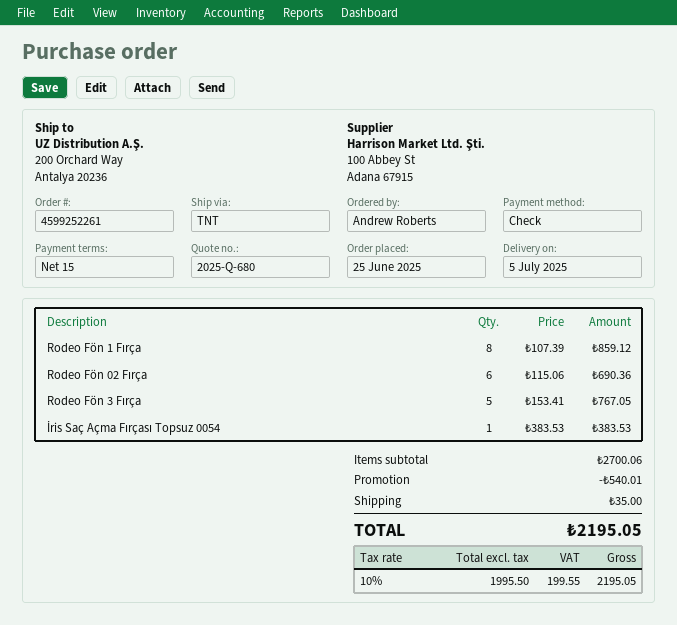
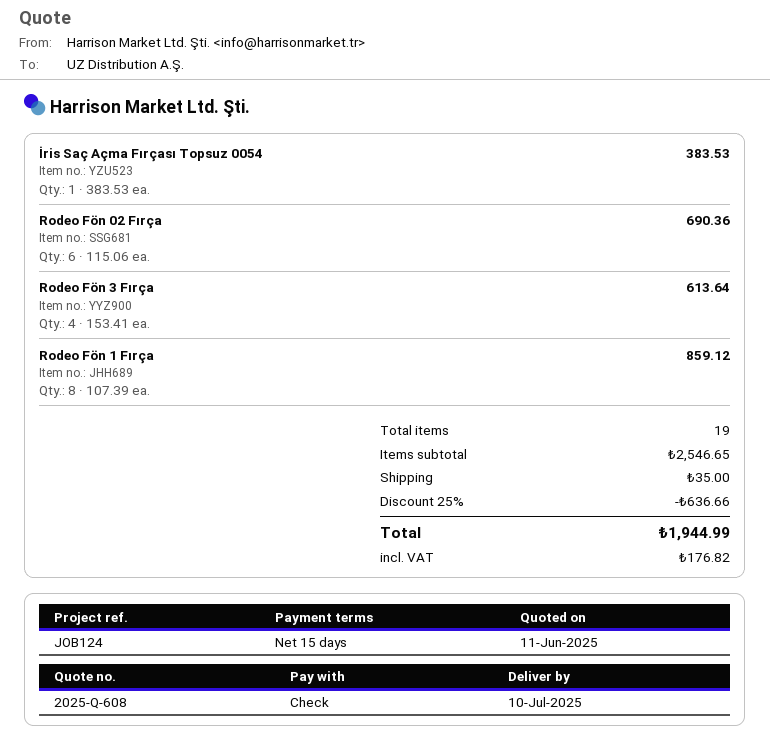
quote number: 2025-Q-680 -> 2025-Q-608
delivery date: 2025-07-05 -> 2025-07-10
Rodeo Fön 3 Fırça: 5 x 153.41 = 767.05 -> 4 x 153.41 = 613.64
subtotal: 2700.06 -> 2546.65
discount: 540.01 -> 636.66
tax: 199.55 -> 176.82
total: 2195.05 -> 1944.99

